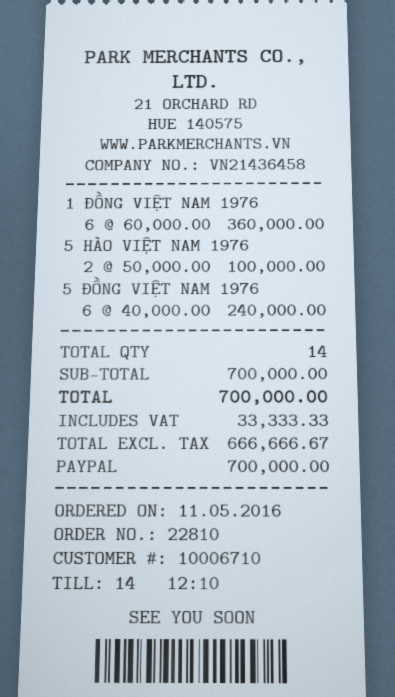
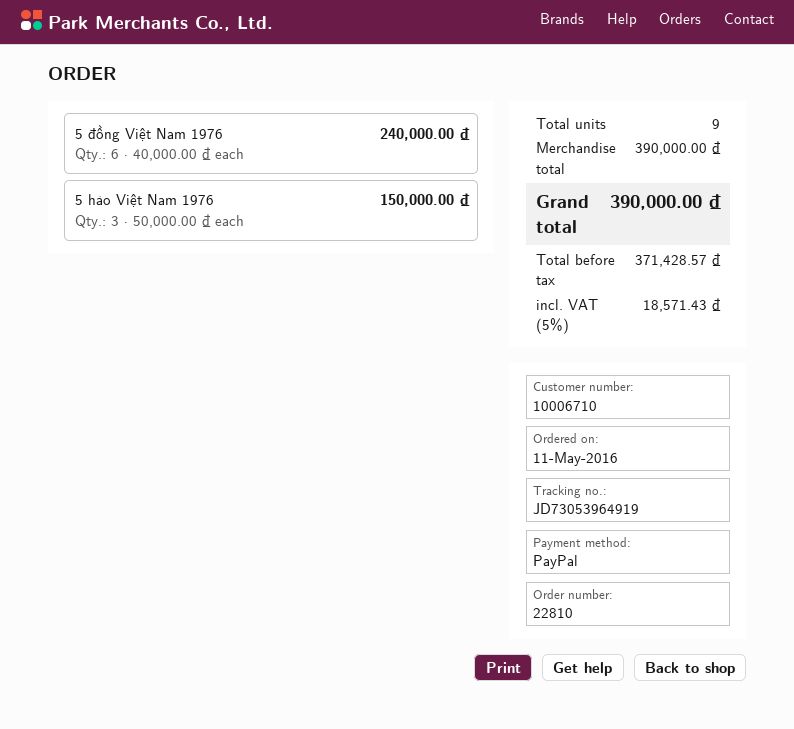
1 ĐỒNG VIỆT NAM 1976: 6 x 60000.00 = 360000.00 -> none
5 HÀO VIỆT NAM 1976: 2 x 50000.00 = 100000.00 -> 3 x 50000.00 = 150000.00
total quantity: 14 -> 9
subtotal: 700000.00 -> 390000.00
net: 666666.67 -> 371428.57
tax: 33333.33 -> 18571.43
total: 700000.00 -> 390000.00

